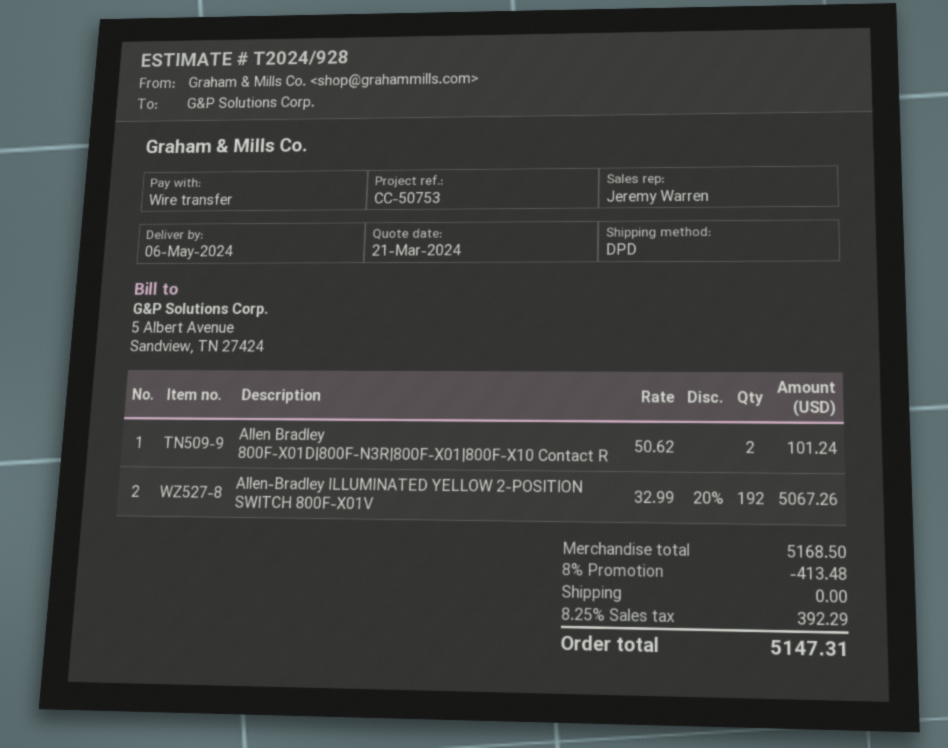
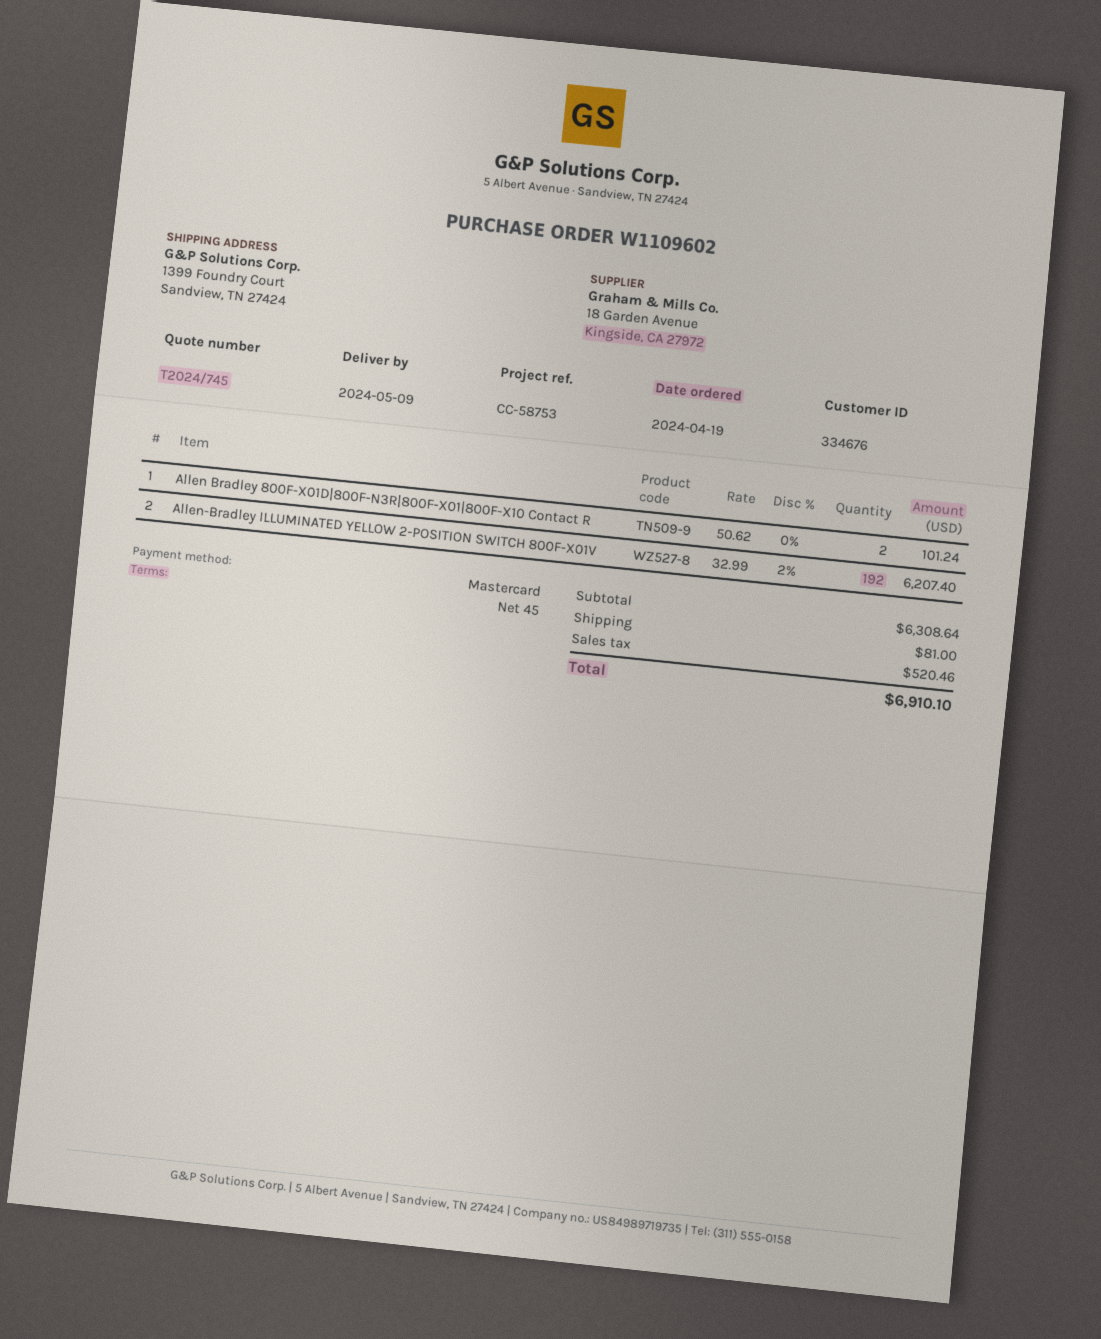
quote number: T2024/928 -> T2024/745
delivery date: 2024-05-06 -> 2024-05-09
reference: CC-50753 -> CC-58753
payment method: bank transfer -> Mastercard
Allen-Bradley ILLUMINATED YELLOW 2-POSITION SWITCH 800F-X01V: 192 x 32.99 - 20% = 5067.26 -> 192 x 32.99 - 2% = 6207.40
subtotal: 5168.50 -> 6308.64
discount: 8% = 413.48 -> none
shipping: 0.00 -> 81.00
tax: 392.29 -> 520.46
total: 5147.31 -> 6910.10

